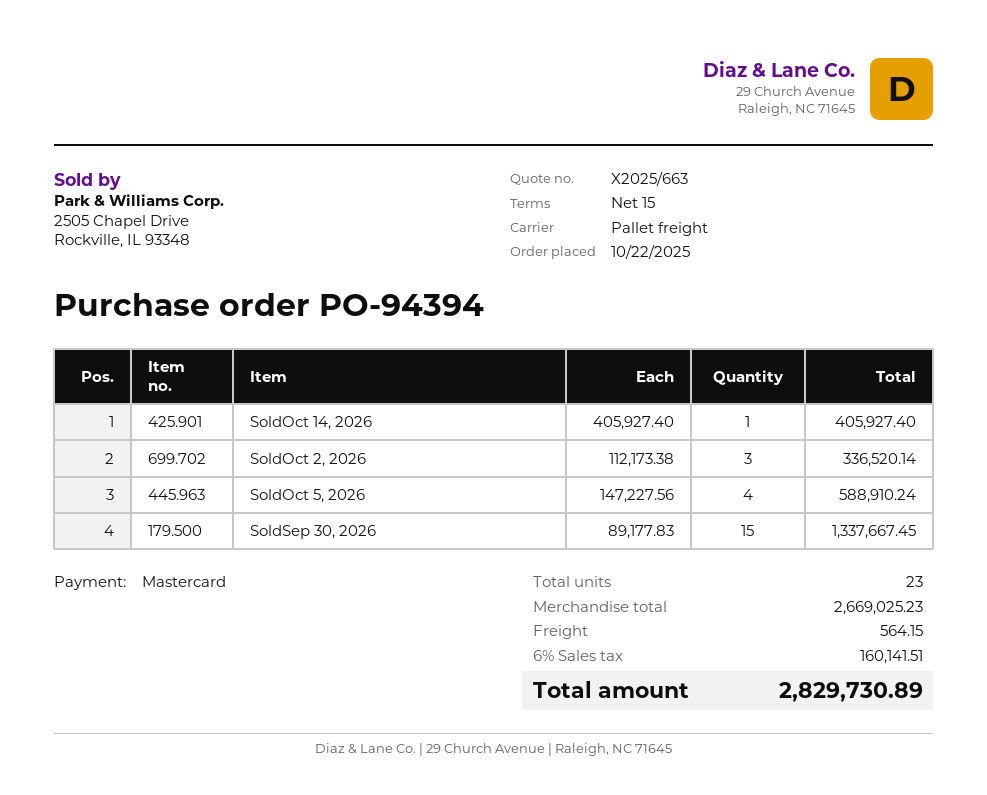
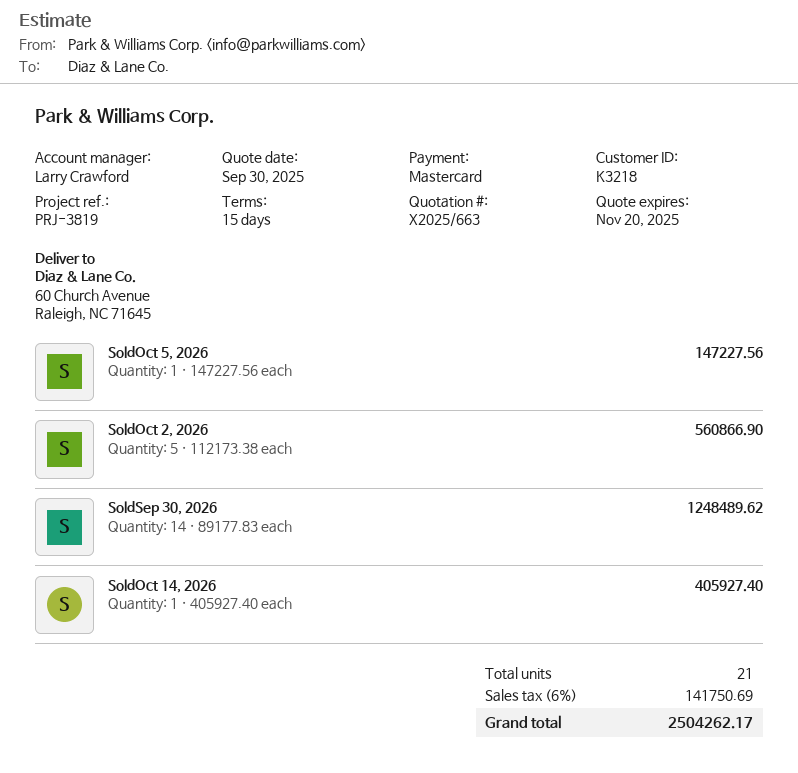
SoldOct 2, 2026: 3 x 112173.38 = 336520.14 -> 5 x 112173.38 = 560866.90
SoldOct 5, 2026: 4 x 147227.56 = 588910.24 -> 1 x 147227.56 = 147227.56
SoldSep 30, 2026: 15 x 89177.83 = 1337667.45 -> 14 x 89177.83 = 1248489.62
total quantity: 23 -> 21
shipping: 564.15 -> none
tax: 6% = 160141.51 -> 6% = 141750.69
total: 2829730.89 -> 2504262.17

